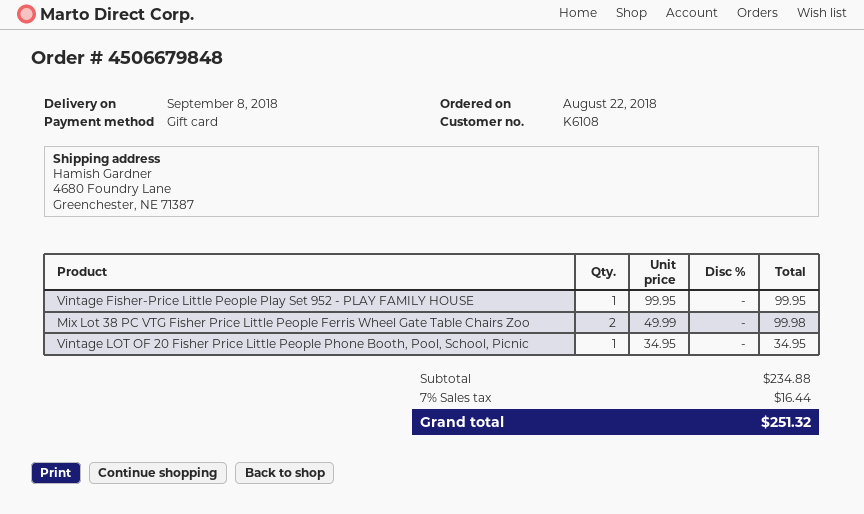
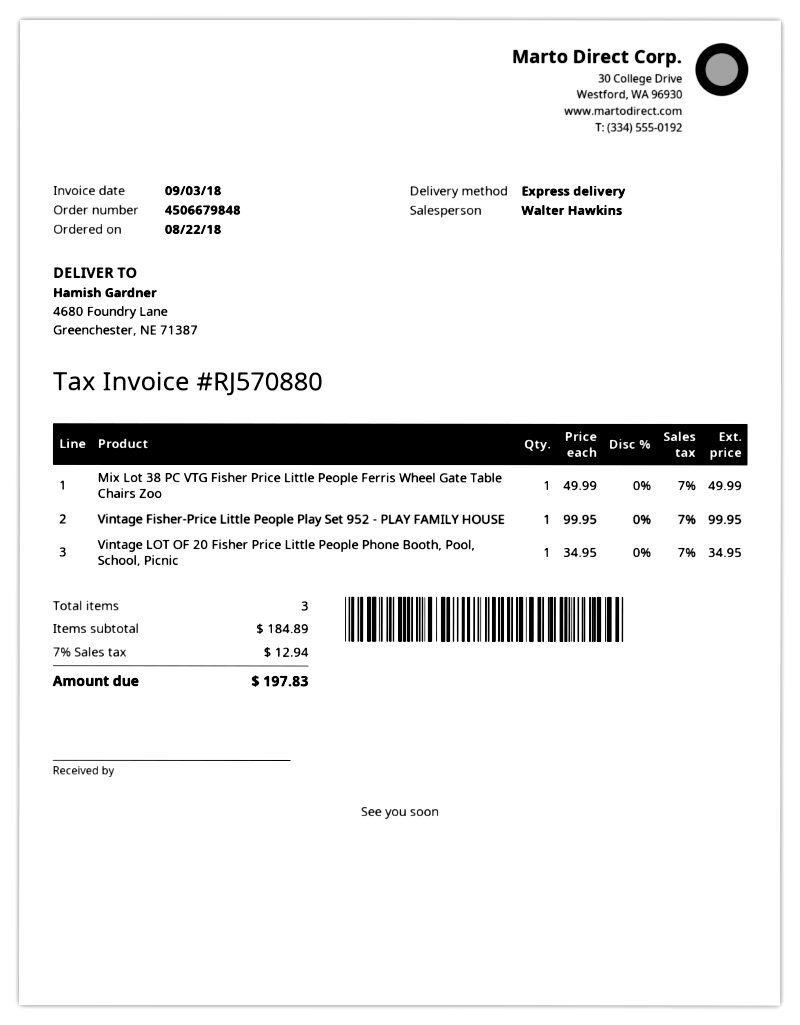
Mix Lot 38 PC VTG Fisher Price Little People Ferris Wheel Gate Table Chairs Zoo: 2 x 49.99 = 99.98 -> 1 x 49.99 = 49.99
subtotal: 234.88 -> 184.89
tax: 7% = 16.44 -> 7% = 12.94
total: 251.32 -> 197.83

